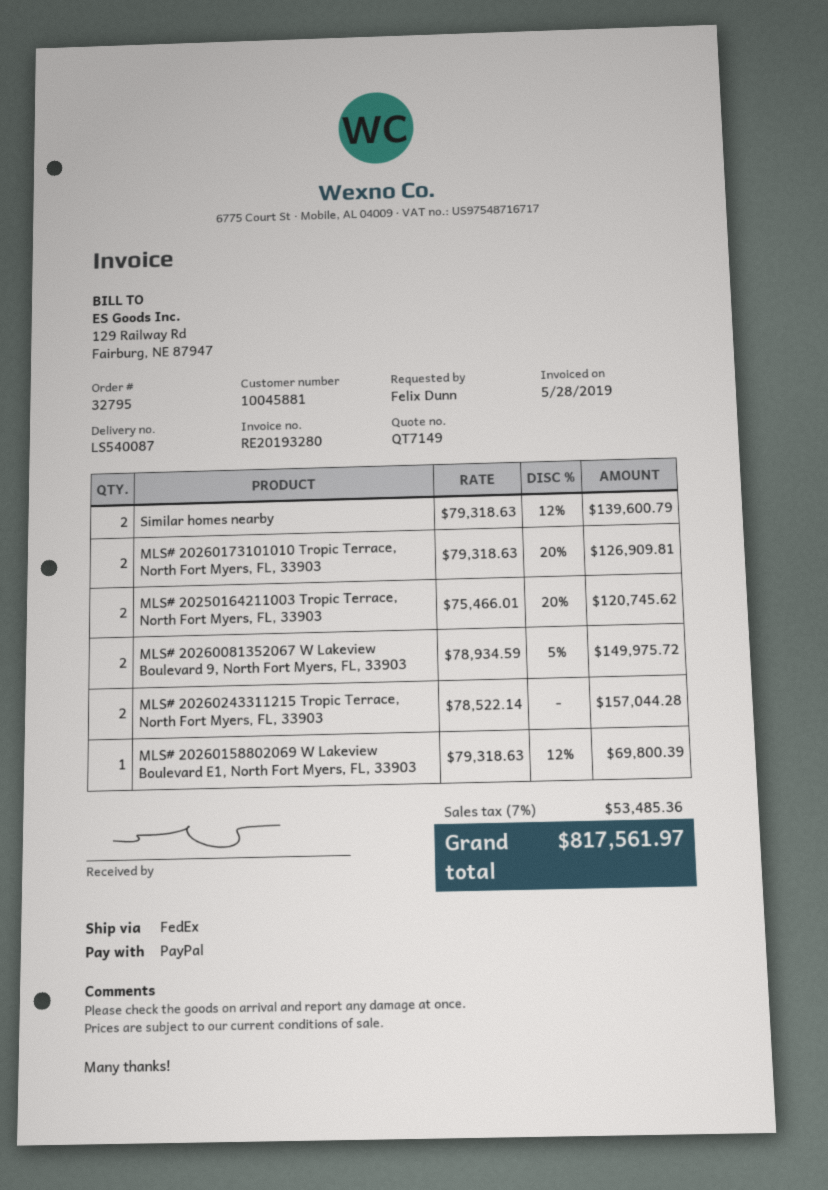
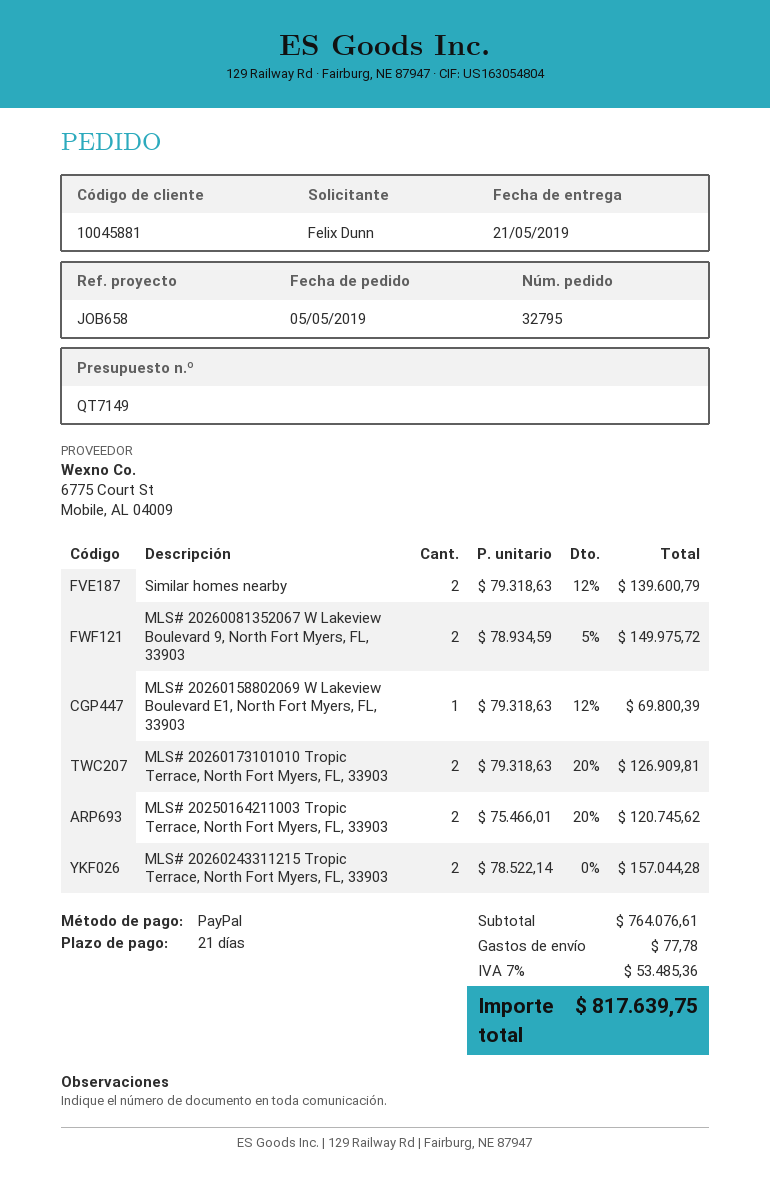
shipping: none -> 77.78
total: 817561.97 -> 817639.75

